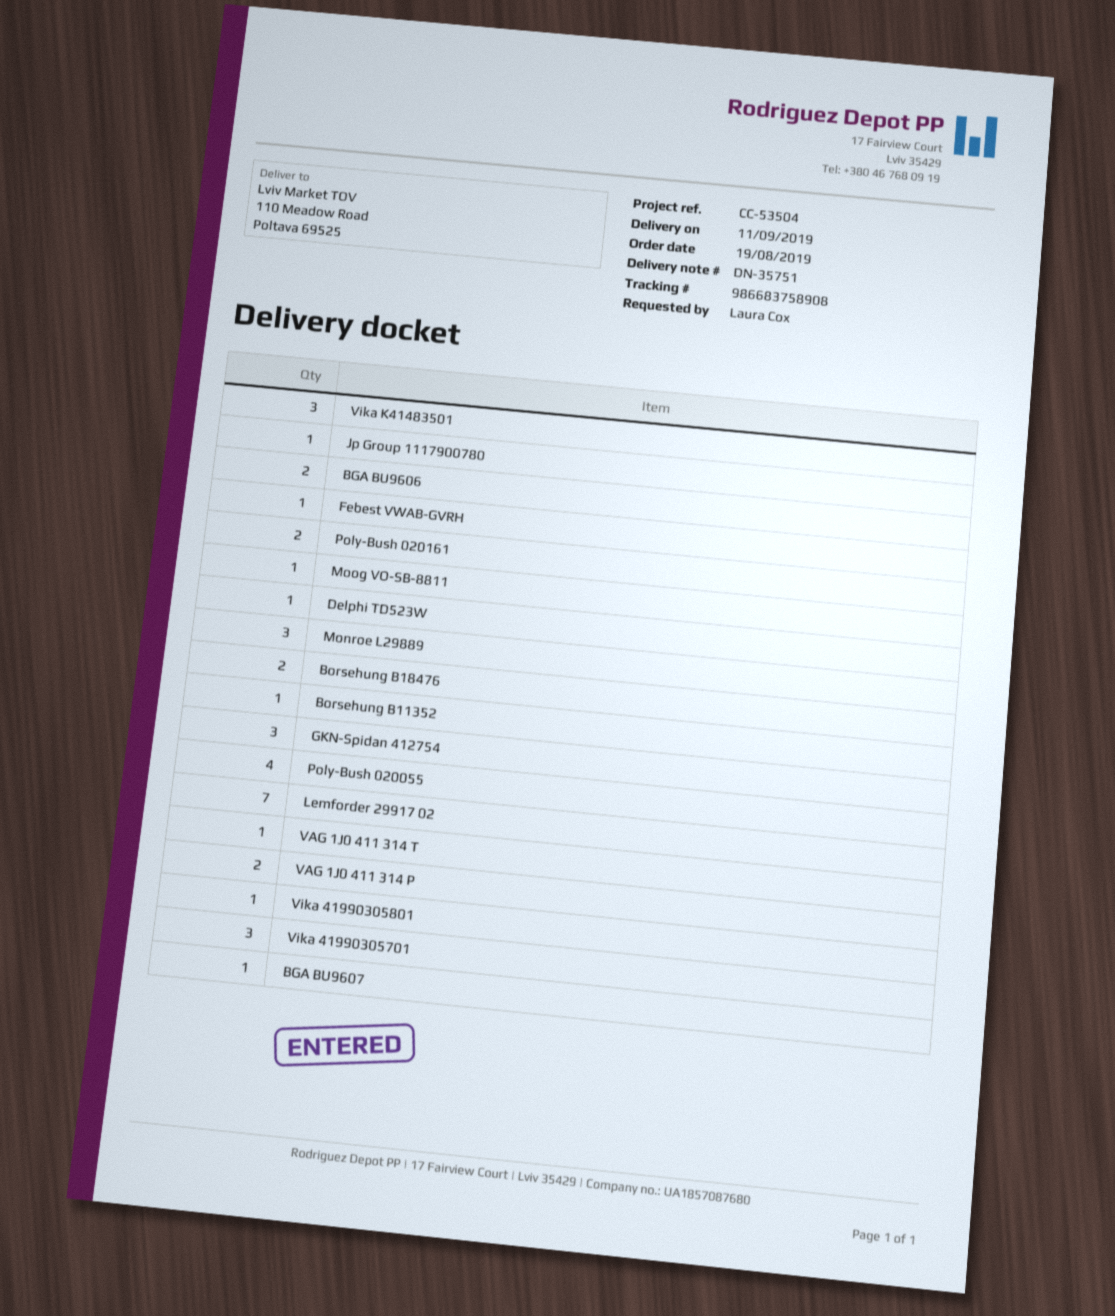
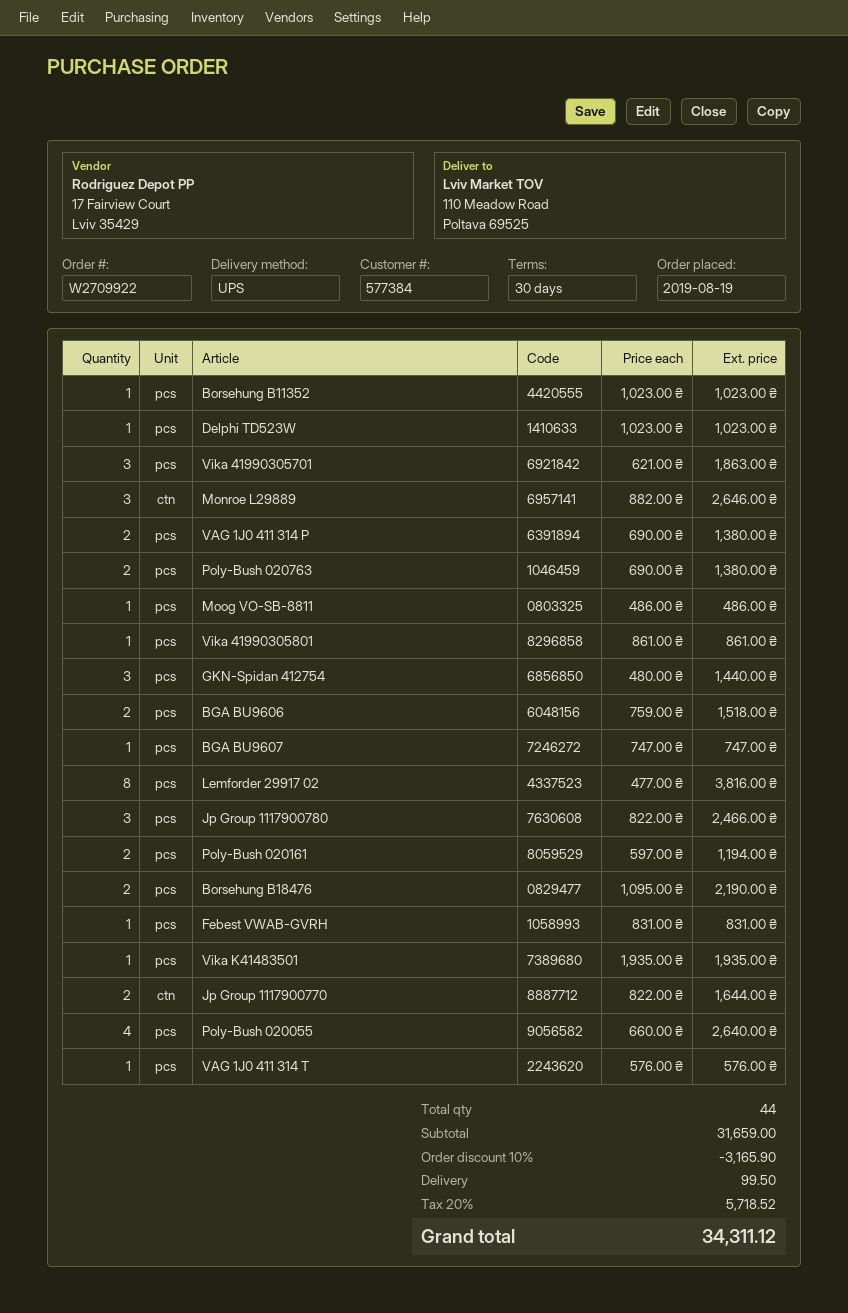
Vika K41483501: 3 -> 1
Jp Group 1117900780: 1 -> 3
Lemforder 29917 02: 7 -> 8
Poly-Bush 020763: none -> 2
Jp Group 1117900770: none -> 2

